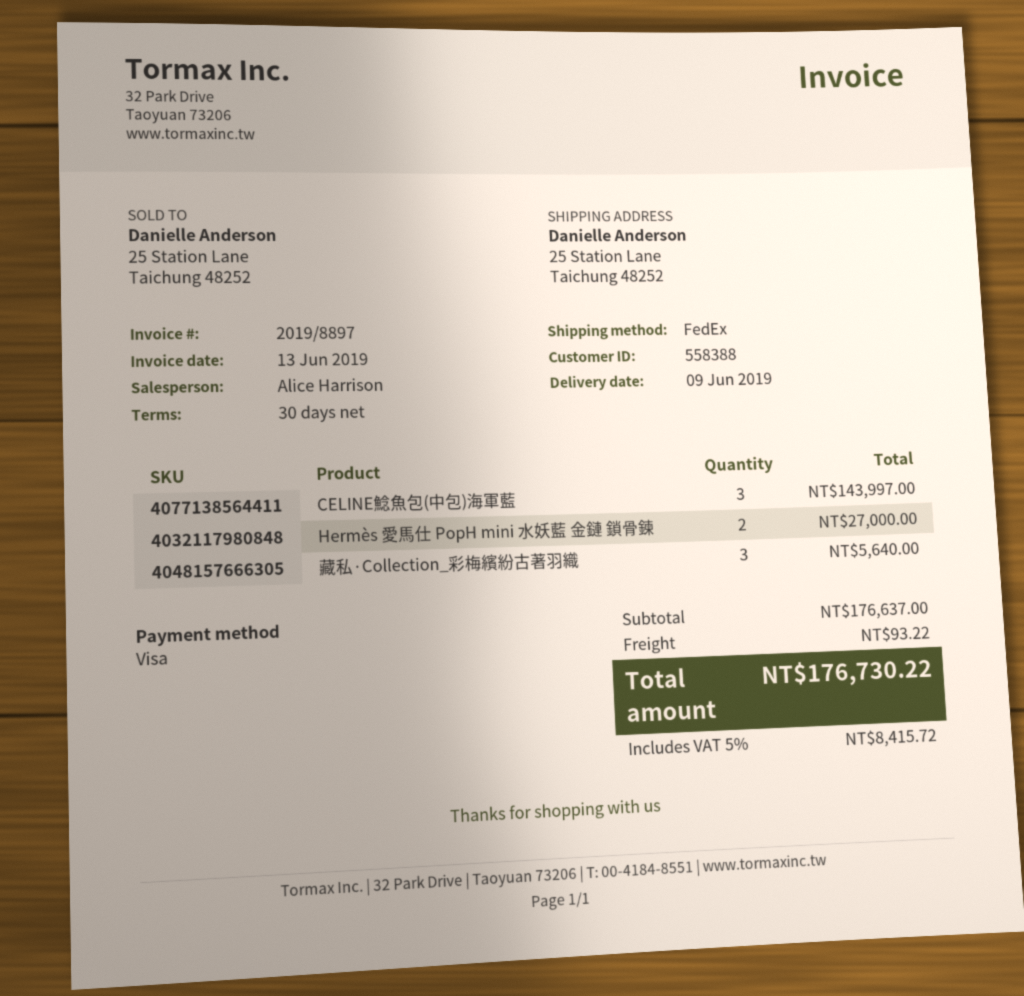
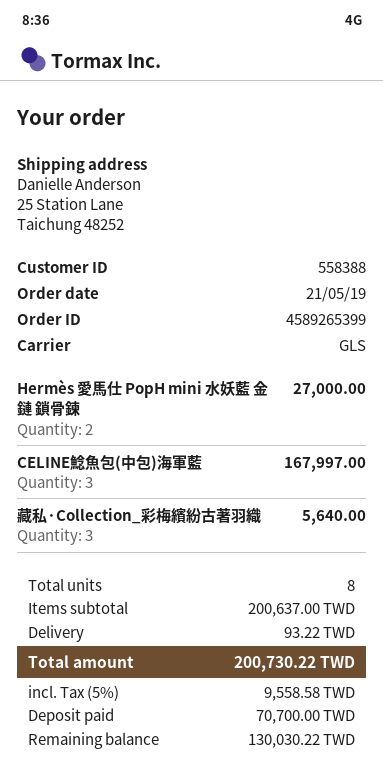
shipping method: FedEx -> GLS
CELINE鯰魚包(中包)海軍藍: 3 for 143997.00 -> 3 for 167997.00
subtotal: 176637.00 -> 200637.00
tax: 5% = 8415.72 -> 5% = 9558.58
total: 176730.22 -> 200730.22

